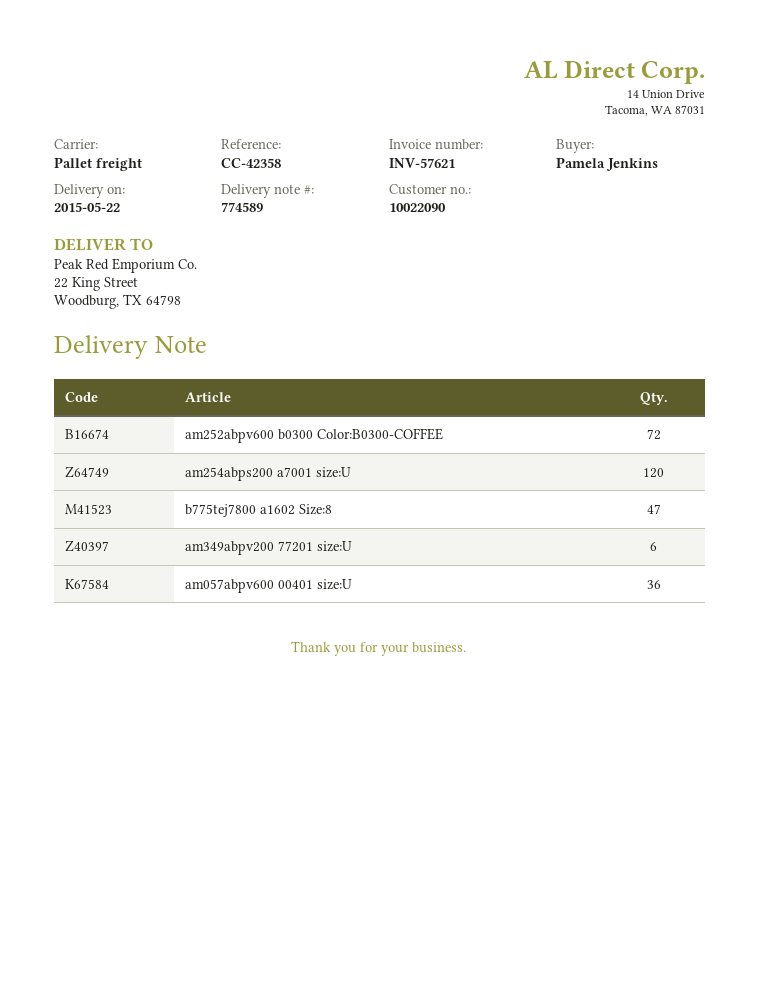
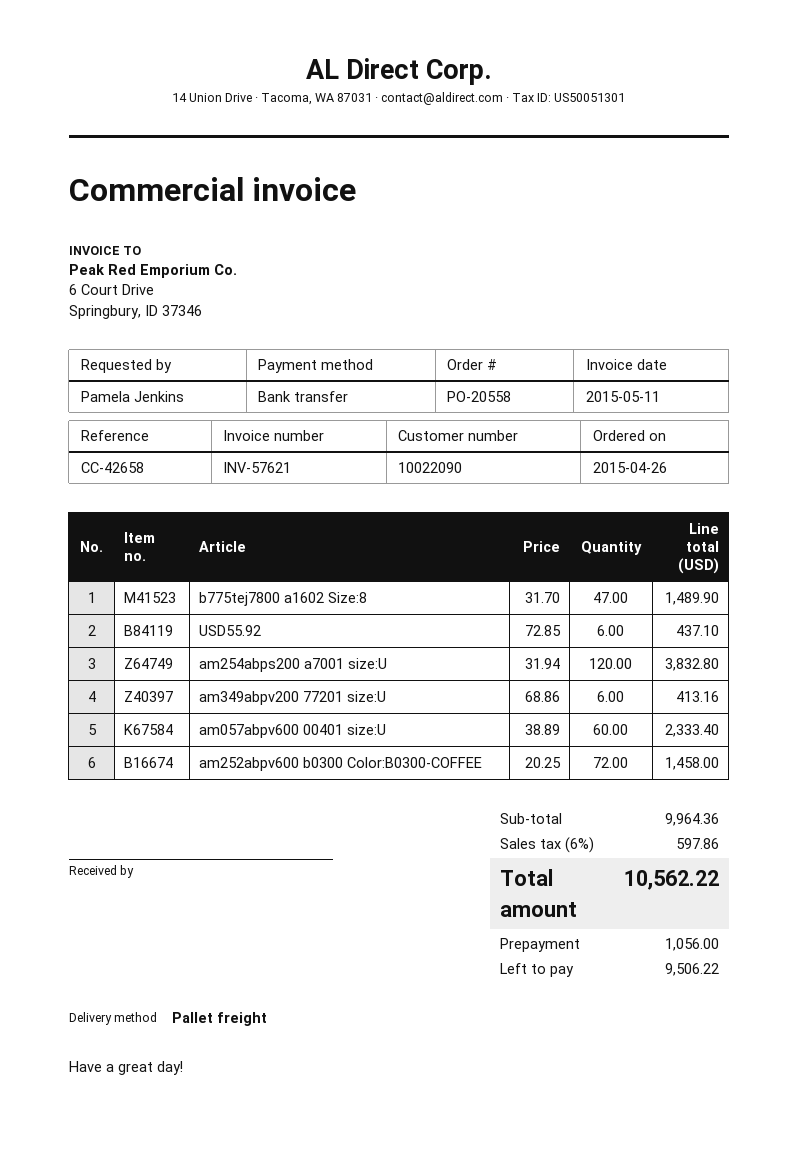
reference: CC-42358 -> CC-42658
am057abpv600 00401 size:U: 36 -> 60
USD55.92: none -> 6

